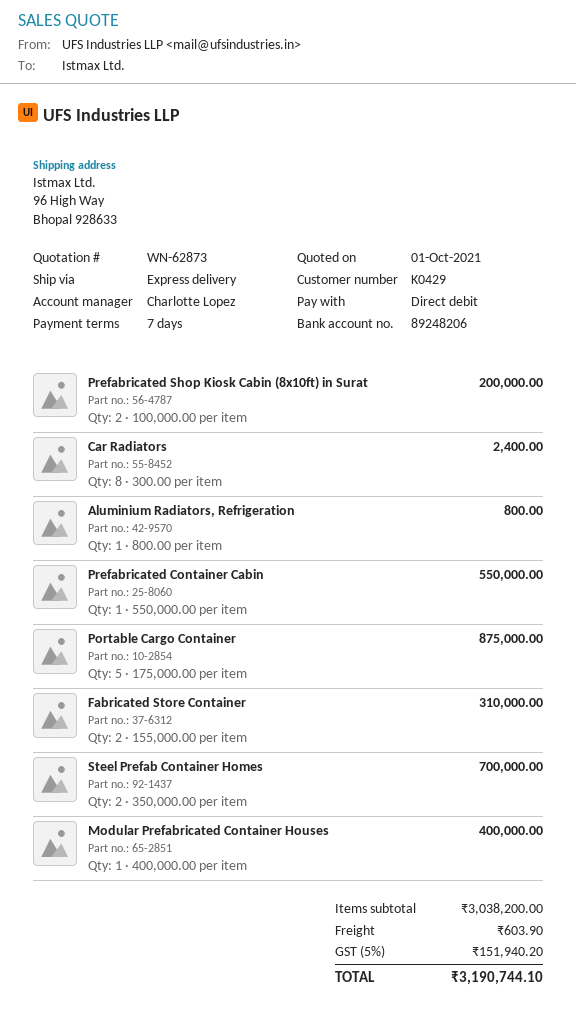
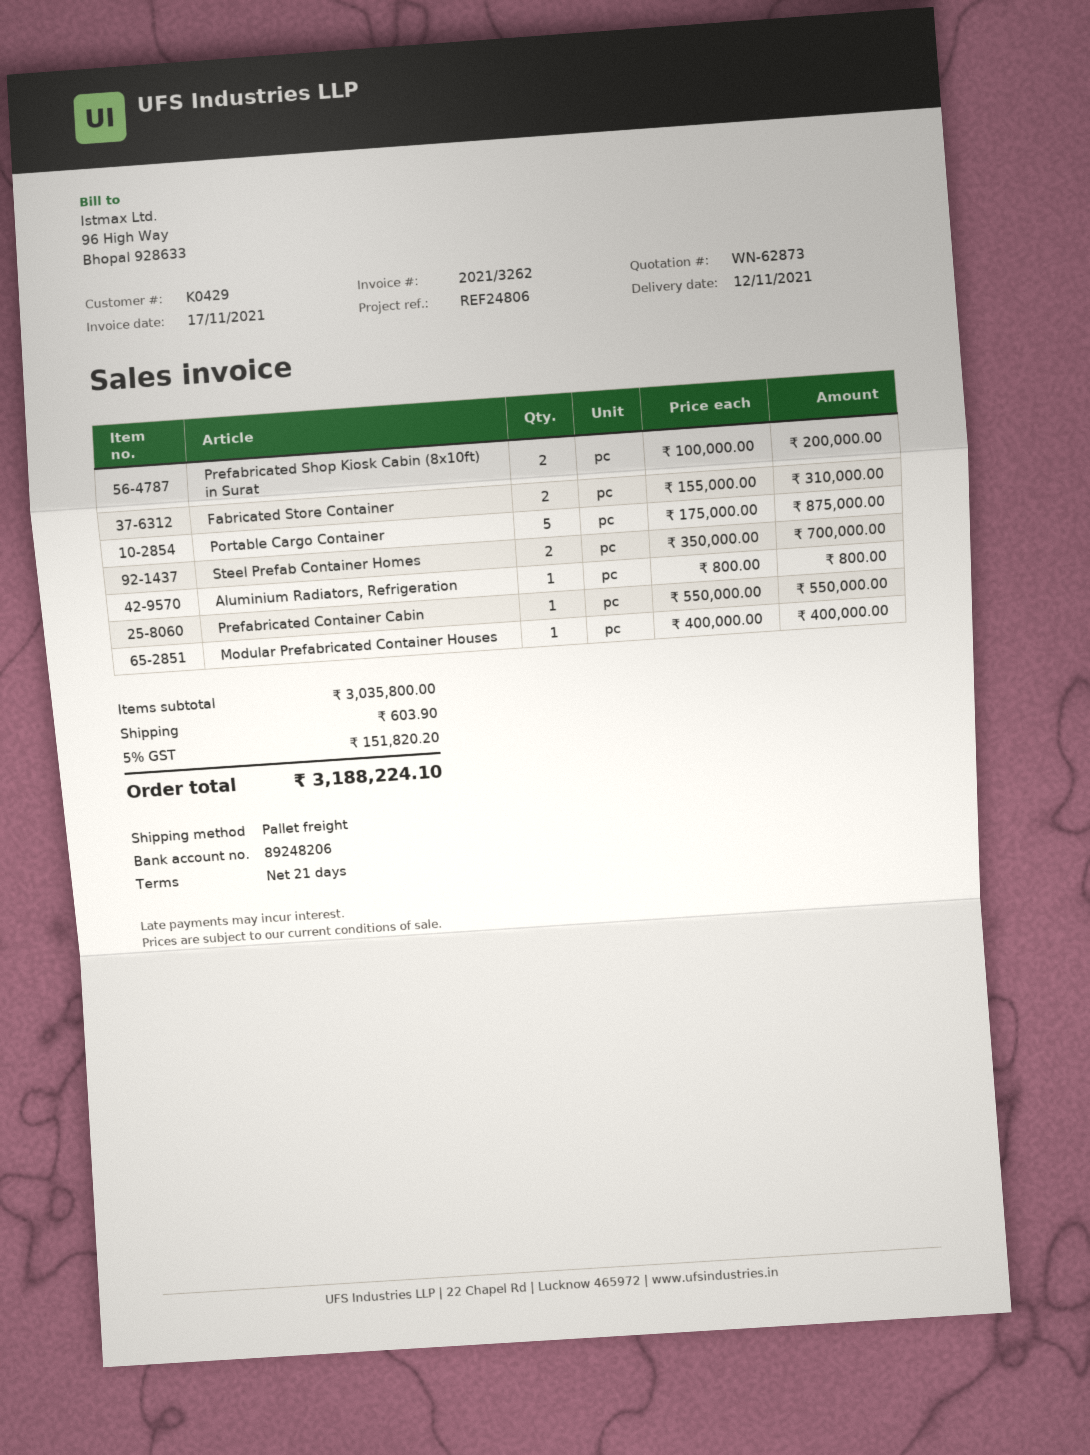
payment terms: 7 days -> 21 days
shipping method: express -> pallet freight
Car Radiators: 8 x 300.00 = 2400.00 -> none
subtotal: 3038200.00 -> 3035800.00
tax: 5% = 151940.20 -> 5% = 151820.20
total: 3190744.10 -> 3188224.10

